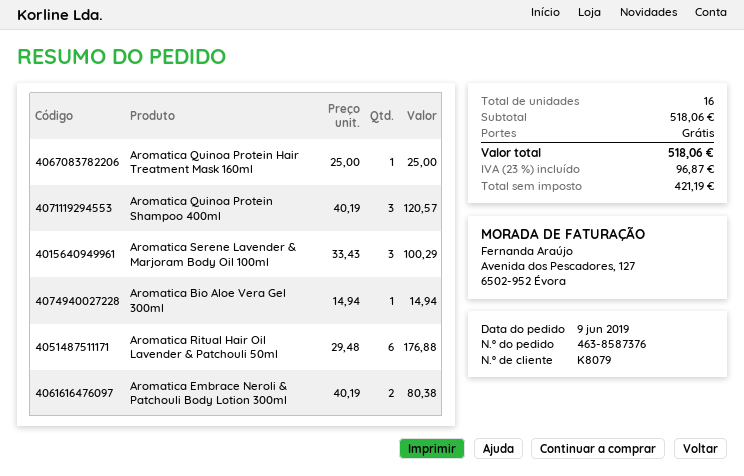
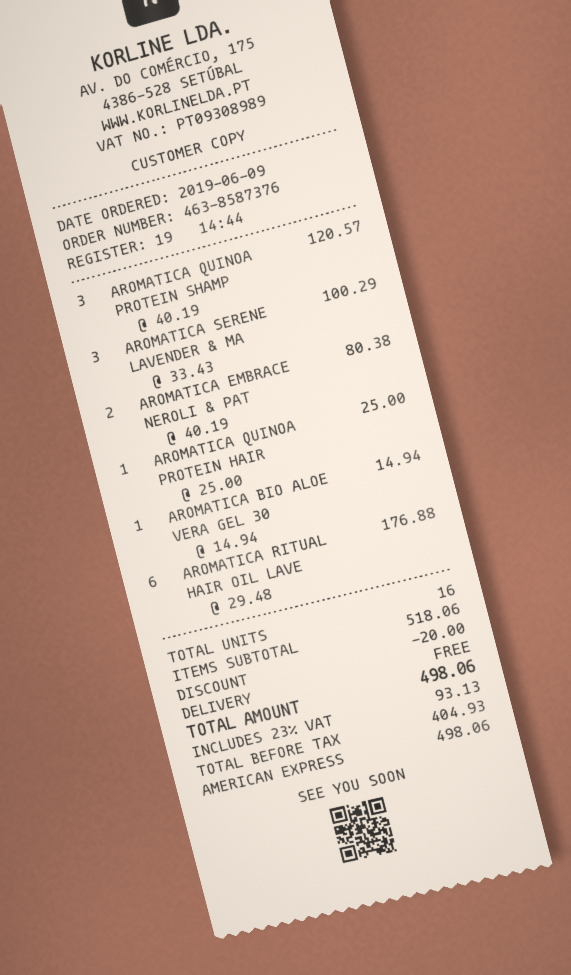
discount: none -> 20.00
net: 421.19 -> 404.93
tax: 23% = 96.87 -> 23% = 93.13
total: 518.06 -> 498.06

